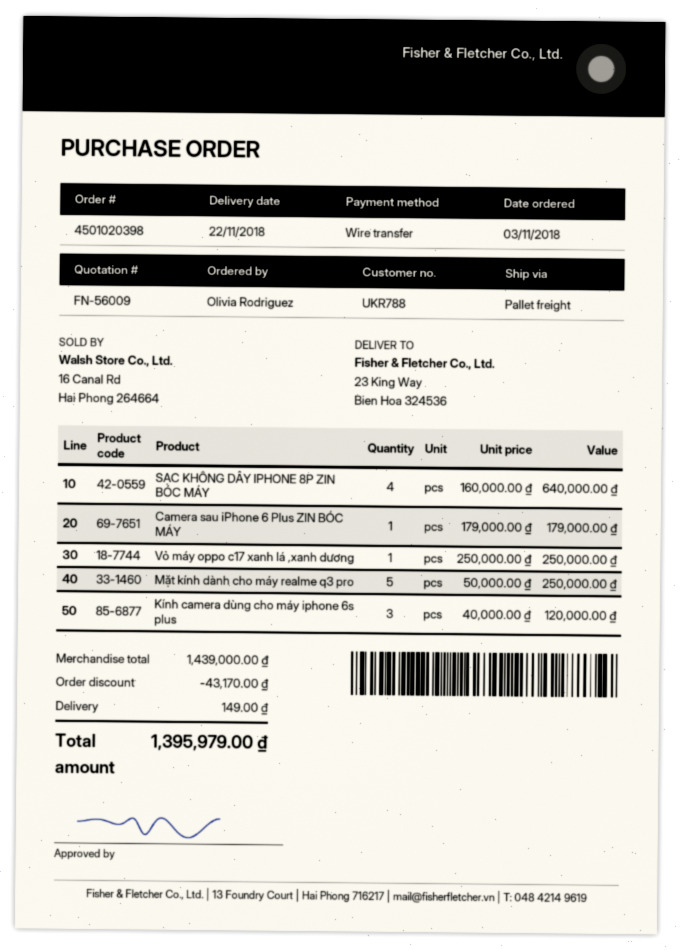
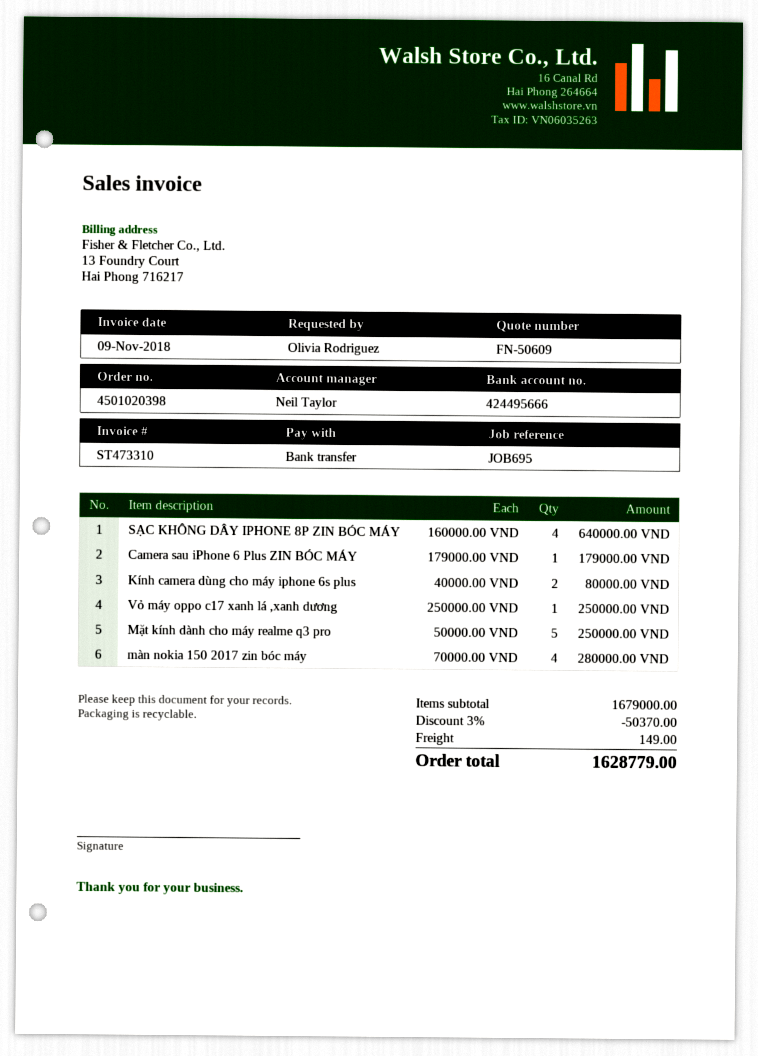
quote number: FN-56009 -> FN-50609
Kính camera dùng cho máy iphone 6s plus: 3 x 40000.00 = 120000.00 -> 2 x 40000.00 = 80000.00
màn nokia 150 2017 zin bóc máy: none -> 4 x 70000.00 = 280000.00
subtotal: 1439000.00 -> 1679000.00
discount: 43170.00 -> 50370.00
total: 1395979.00 -> 1628779.00

